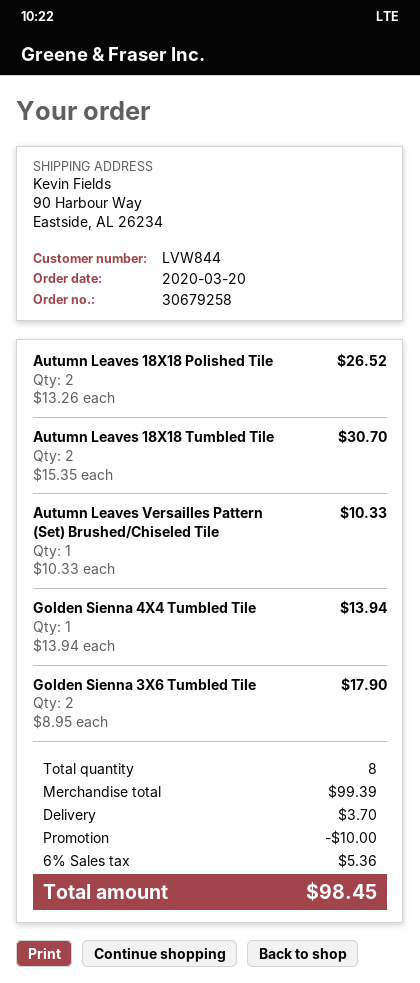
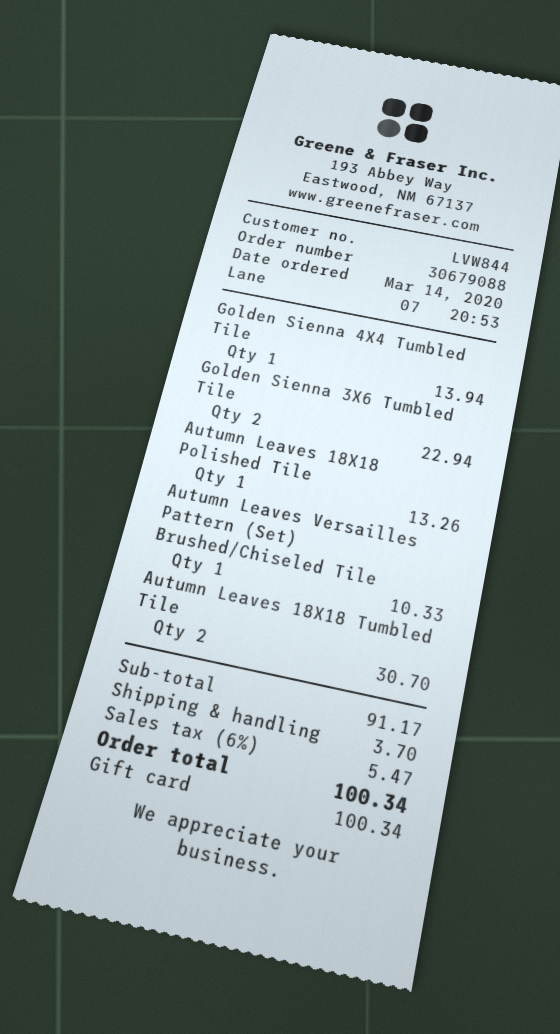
order number: 30679258 -> 30679088
order date: 2020-03-20 -> 2020-03-14
Autumn Leaves 18X18 Polished Tile: 2 for 26.52 -> 1 for 13.26
Golden Sienna 3X6 Tumbled Tile: 2 for 17.90 -> 2 for 22.94
subtotal: 99.39 -> 91.17
discount: 10.00 -> none
tax: 6% = 5.36 -> 6% = 5.47
total: 98.45 -> 100.34

